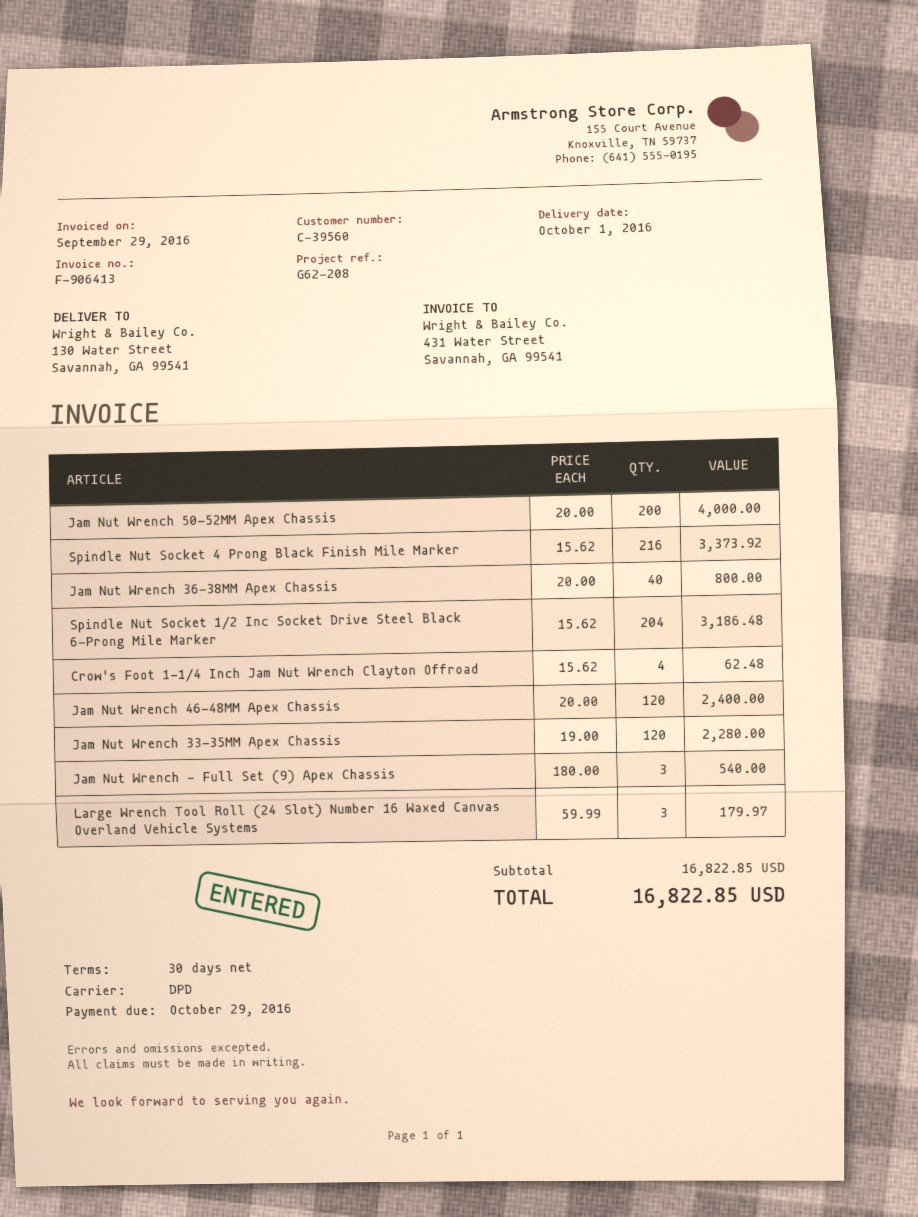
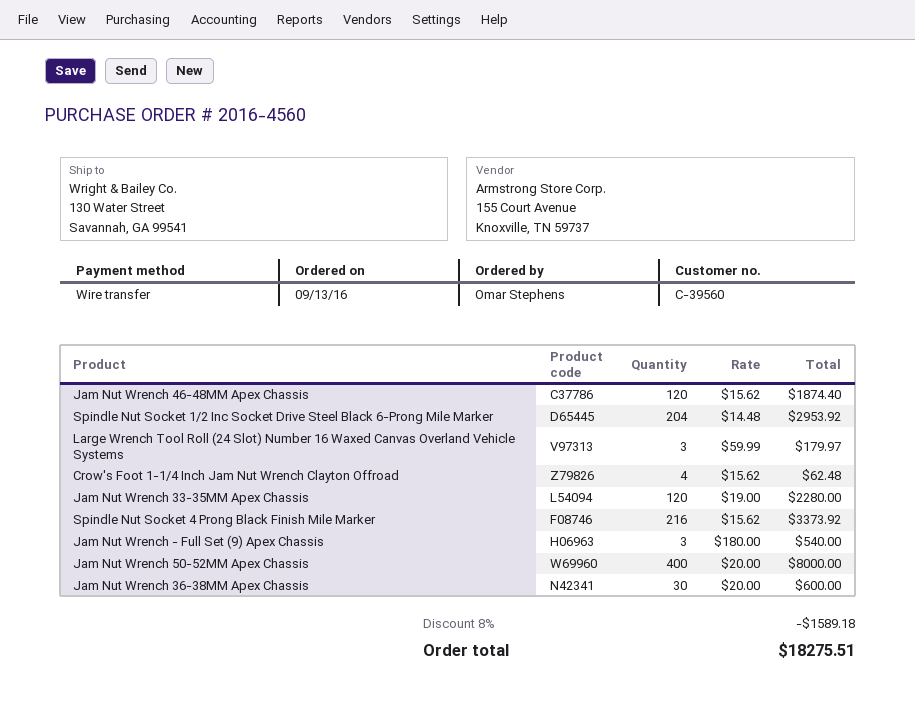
Jam Nut Wrench 50-52MM Apex Chassis: 200 x 20.00 = 4000.00 -> 400 x 20.00 = 8000.00
Jam Nut Wrench 36-38MM Apex Chassis: 40 x 20.00 = 800.00 -> 30 x 20.00 = 600.00
Spindle Nut Socket 1/2 Inc Socket Drive Steel Black 6-Prong Mile Marker: 204 x 15.62 = 3186.48 -> 204 x 14.48 = 2953.92
Jam Nut Wrench 46-48MM Apex Chassis: 120 x 20.00 = 2400.00 -> 120 x 15.62 = 1874.40
discount: none -> 8% = 1589.18
total: 16822.85 -> 18275.51

